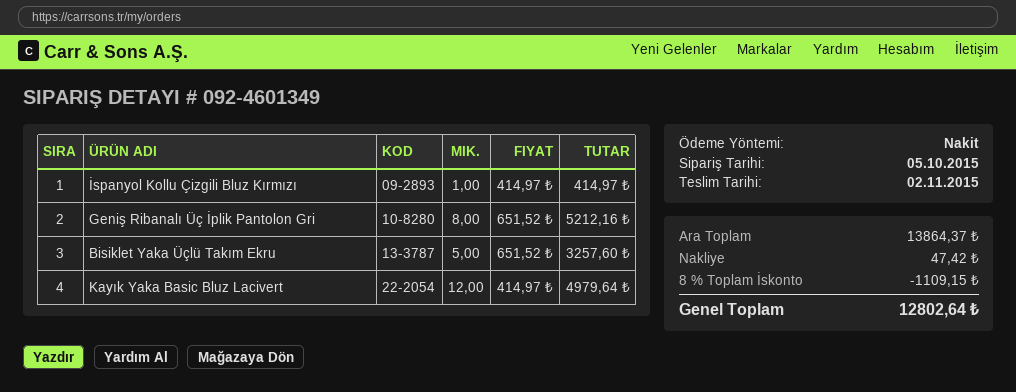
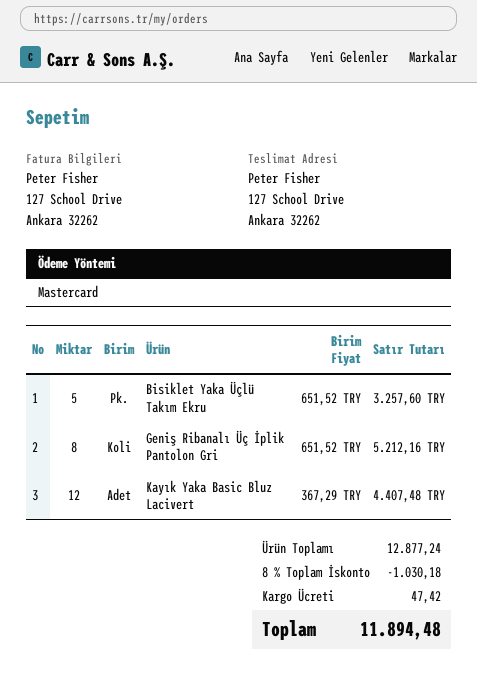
payment method: cash -> Mastercard
İspanyol Kollu Çizgili Bluz Kırmızı: 1 x 414.97 = 414.97 -> none
Kayık Yaka Basic Bluz Lacivert: 12 x 414.97 = 4979.64 -> 12 x 367.29 = 4407.48
subtotal: 13864.37 -> 12877.24
discount: 8% = 1109.15 -> 8% = 1030.18
total: 12802.64 -> 11894.48

